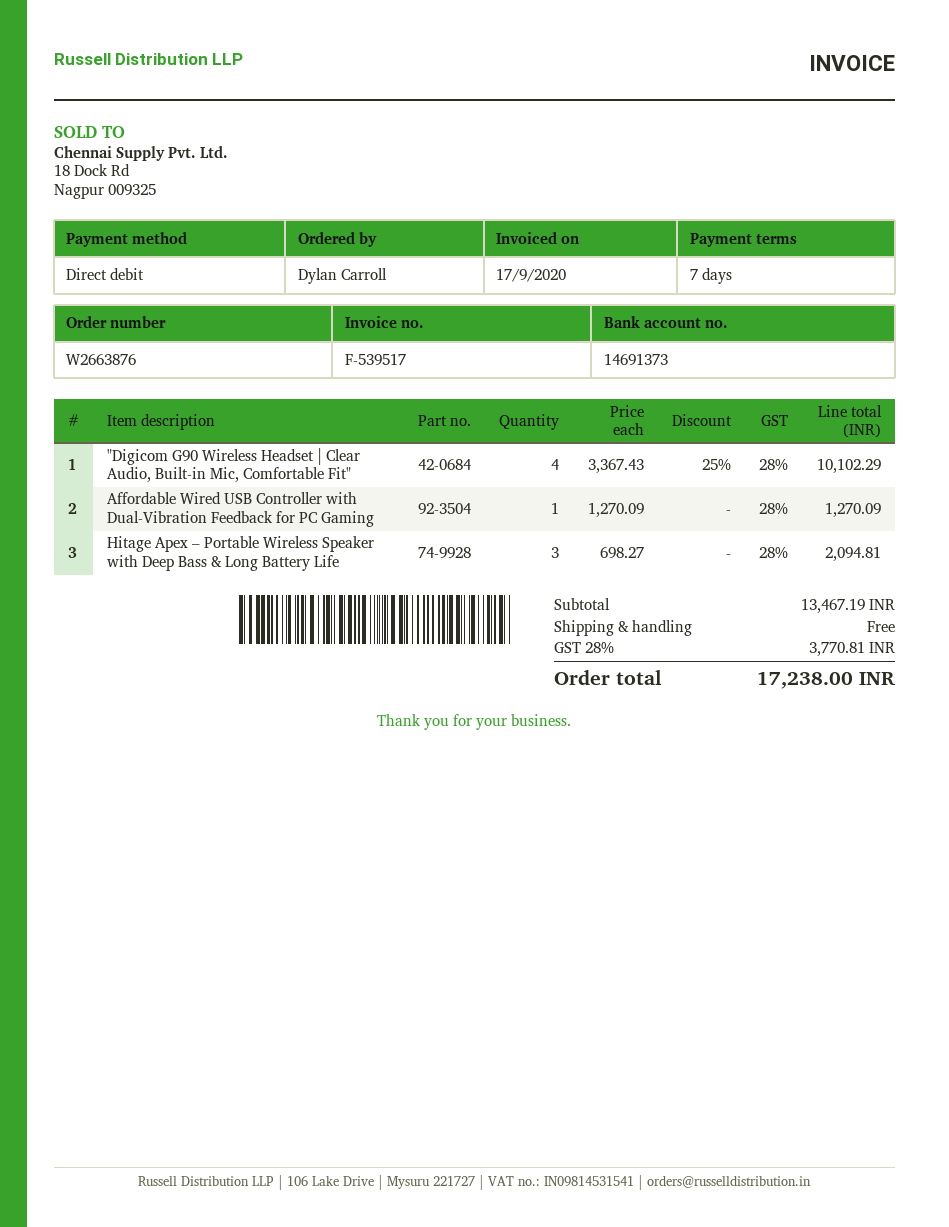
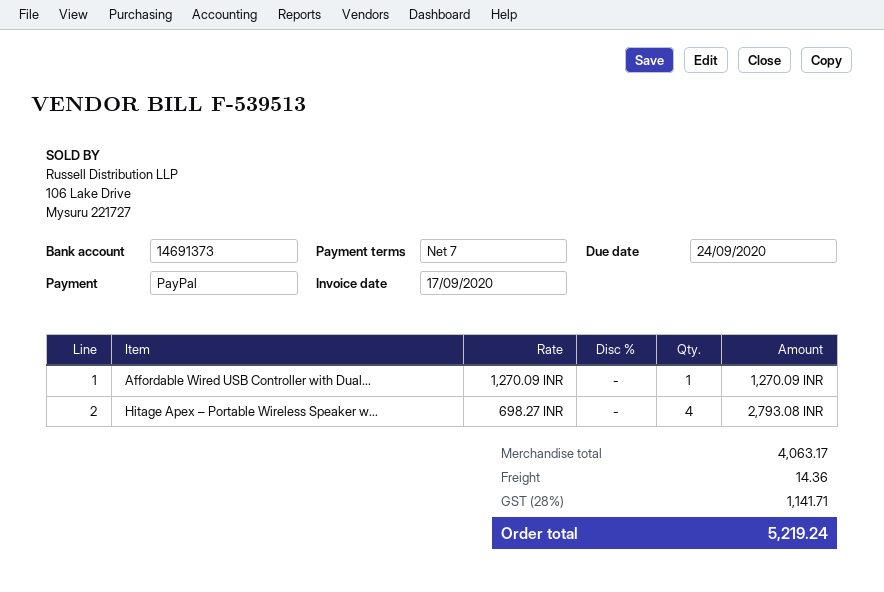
invoice number: F-539517 -> F-539513
payment method: direct debit -> PayPal
"Digicom G90 Wireless Headset | Clear Audio, Built-in Mic, Comfortable Fit": 4 x 3367.43 - 25% = 10102.29 -> none
Hitage Apex – Portable Wireless Speaker with Deep Bass & Long Battery Life: 3 x 698.27 = 2094.81 -> 4 x 698.27 = 2793.08
subtotal: 13467.19 -> 4063.17
shipping: 0.00 -> 14.36
tax: 28% = 3770.81 -> 28% = 1141.71
total: 17238.00 -> 5219.24

